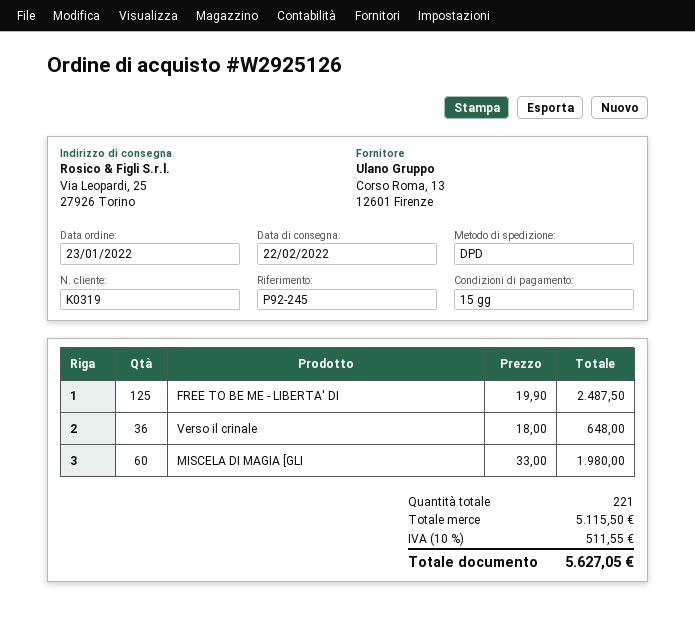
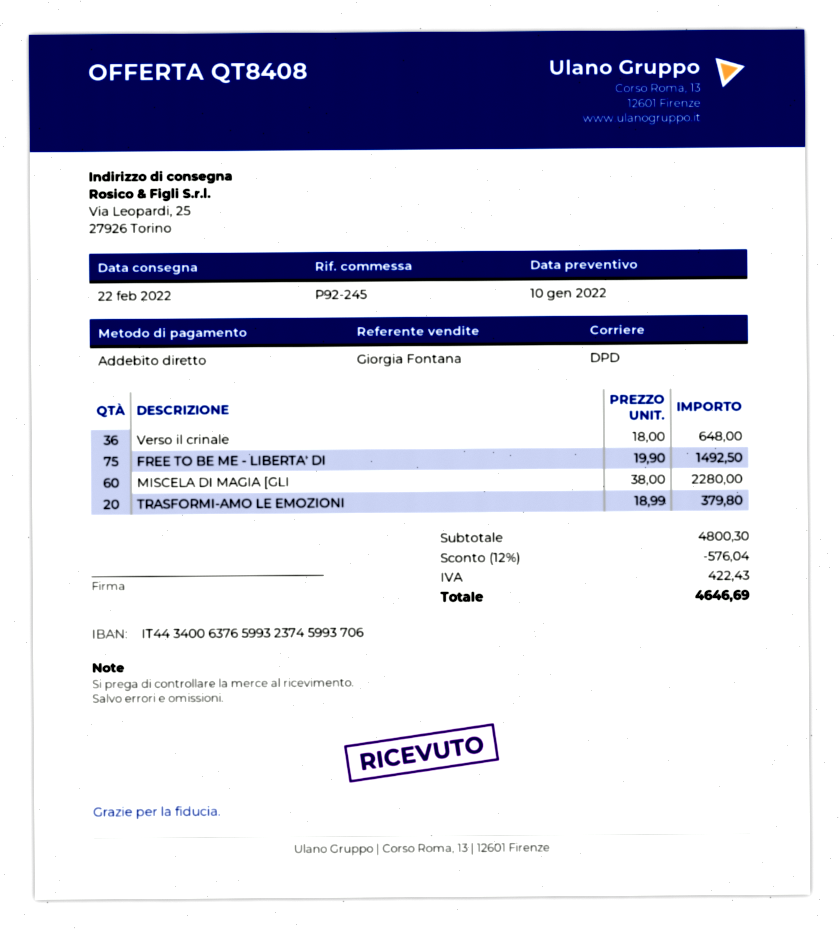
FREE TO BE ME - LIBERTA' DI: 125 x 19.90 = 2487.50 -> 75 x 19.90 = 1492.50
MISCELA DI MAGIA [GLI: 60 x 33.00 = 1980.00 -> 60 x 38.00 = 2280.00
TRASFORMI-AMO LE EMOZIONI: none -> 20 x 18.99 = 379.80
subtotal: 5115.50 -> 4800.30
discount: none -> 12% = 576.04
tax: 511.55 -> 422.43
total: 5627.05 -> 4646.69

